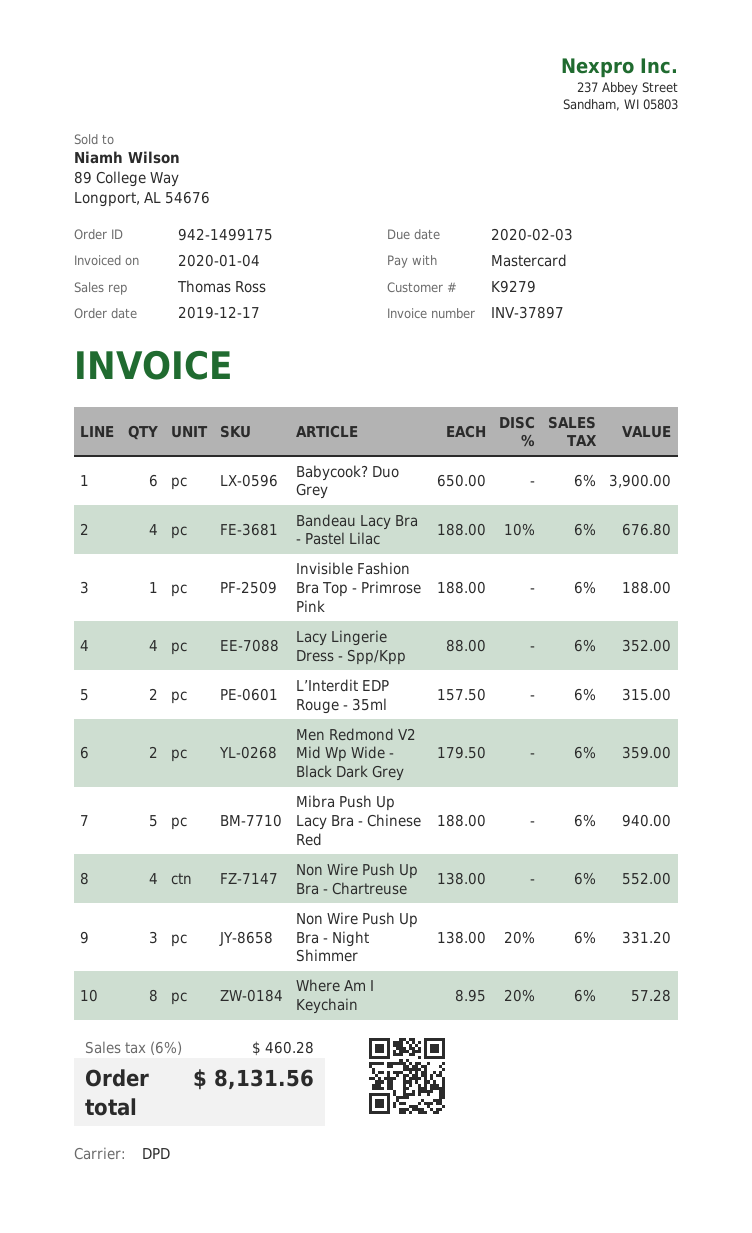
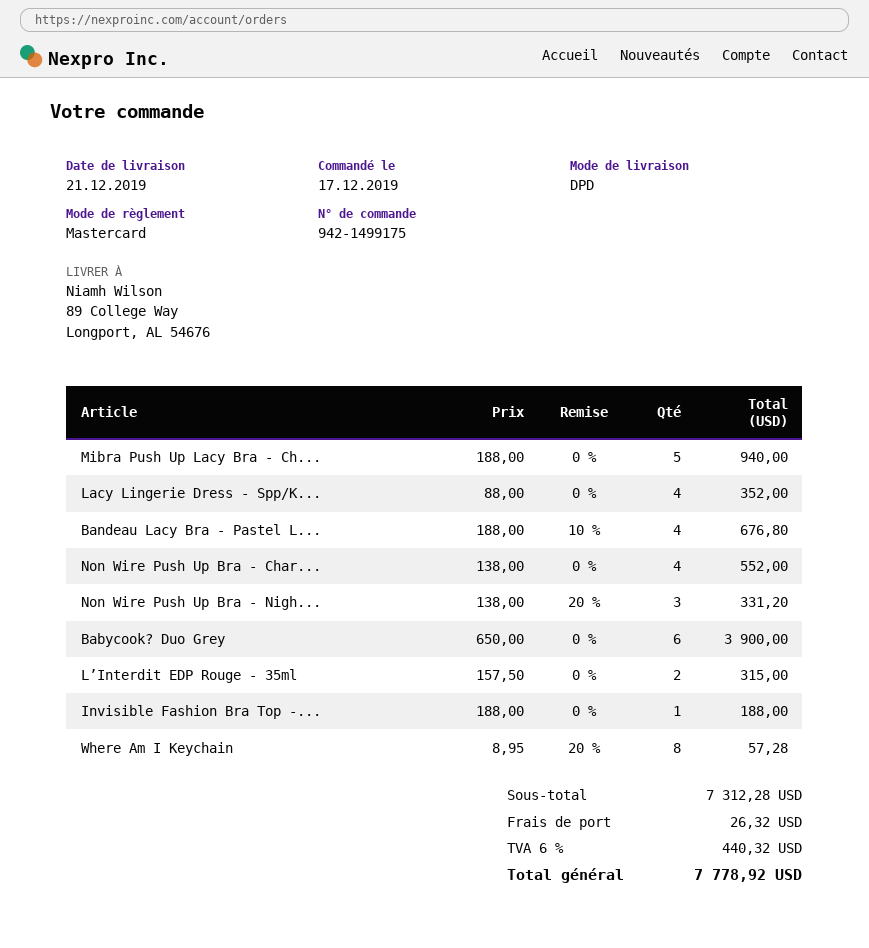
Men Redmond V2 Mid Wp Wide - Black Dark Grey: 2 x 179.50 = 359.00 -> none
shipping: none -> 26.32
tax: 6% = 460.28 -> 6% = 440.32
total: 8131.56 -> 7778.92

